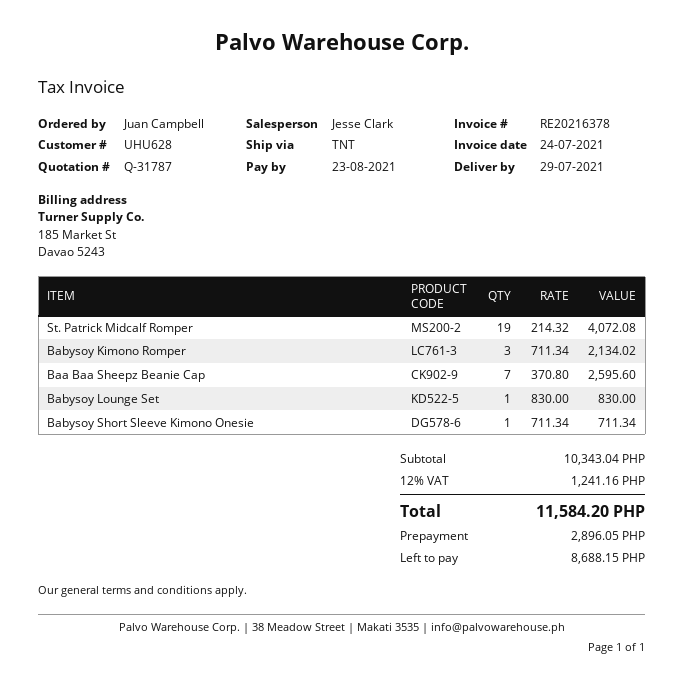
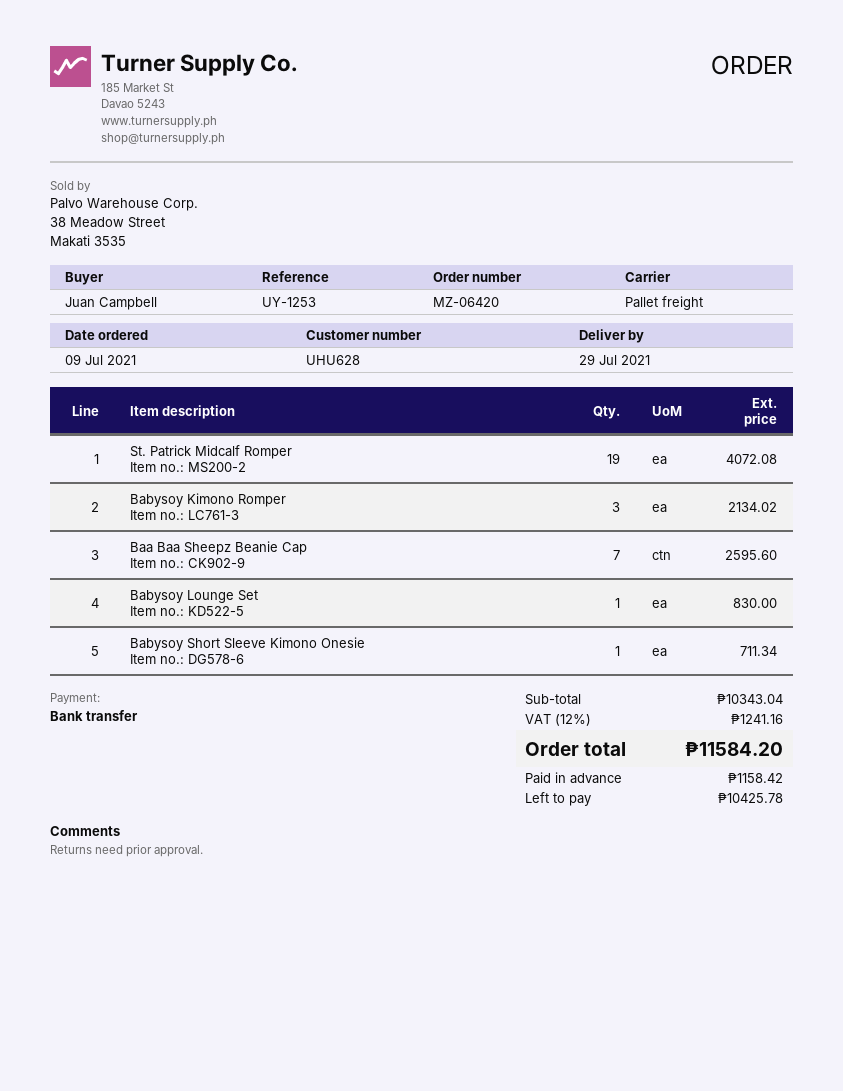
shipping method: TNT -> pallet freight
deposit: 2896.05 -> 1158.42
balance: 8688.15 -> 10425.78

